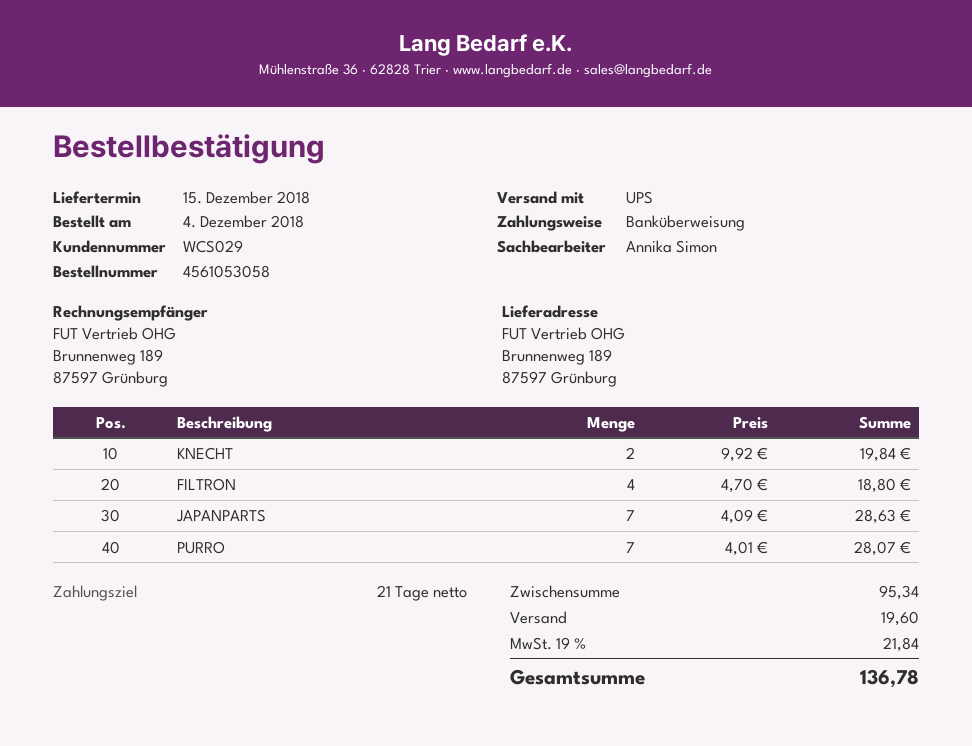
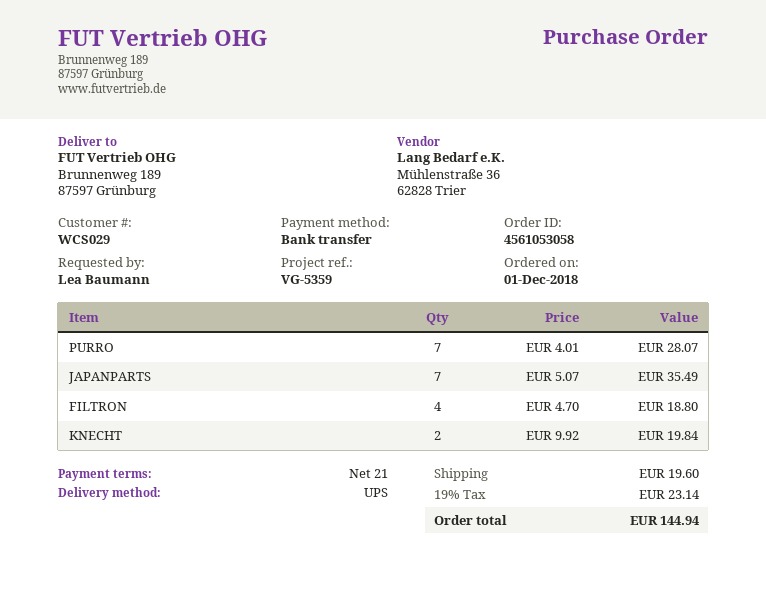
order date: 2018-12-04 -> 2018-12-01
JAPANPARTS: 7 x 4.09 = 28.63 -> 7 x 5.07 = 35.49
tax: 19% = 21.84 -> 19% = 23.14
total: 136.78 -> 144.94

